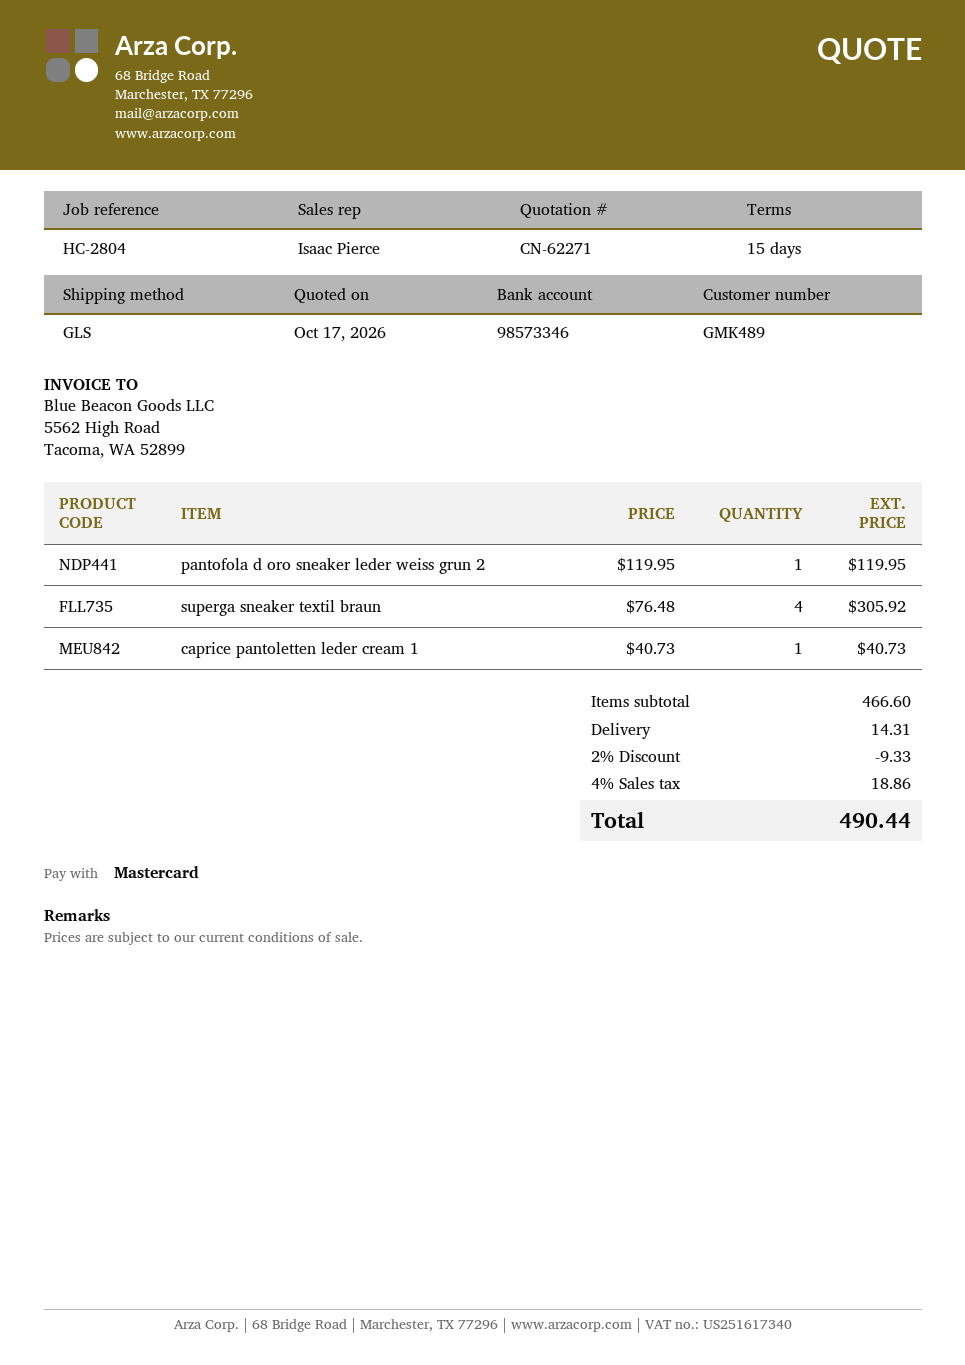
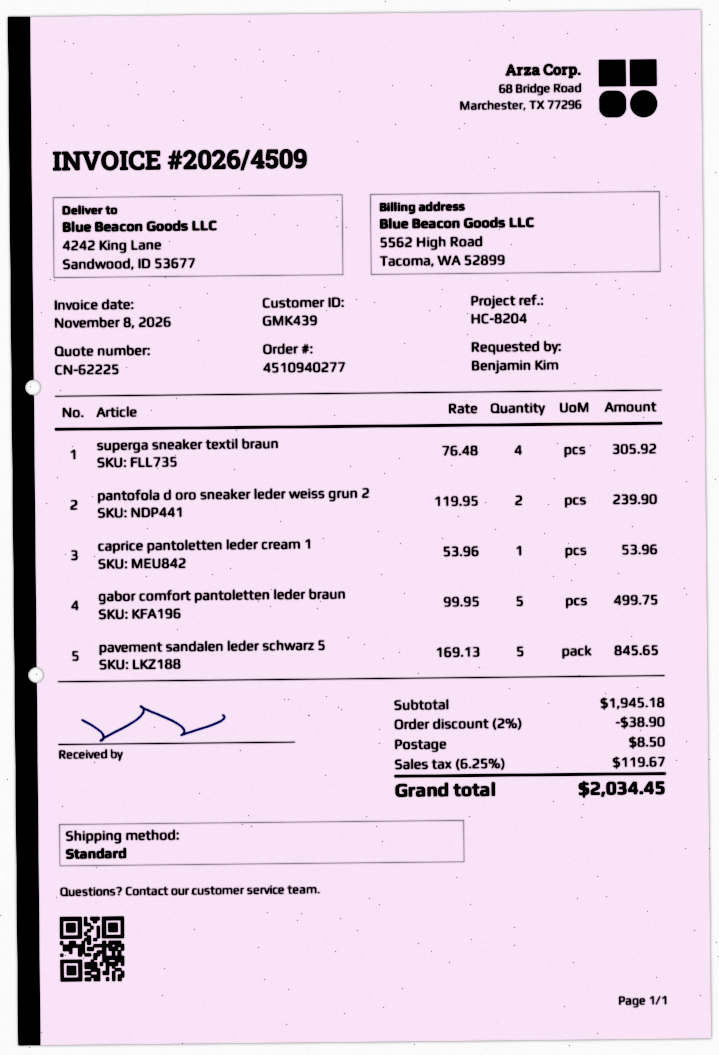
quote number: CN-62271 -> CN-62225
customer number: GMK489 -> GMK439
reference: HC-2804 -> HC-8204
shipping method: GLS -> standard
pantofola d oro sneaker leder weiss grun 2: 1 x 119.95 = 119.95 -> 2 x 119.95 = 239.90
caprice pantoletten leder cream 1: 1 x 40.73 = 40.73 -> 1 x 53.96 = 53.96
gabor comfort pantoletten leder braun: none -> 5 x 99.95 = 499.75
pavement sandalen leder schwarz 5: none -> 5 x 169.13 = 845.65
subtotal: 466.60 -> 1945.18
discount: 2% = 9.33 -> 2% = 38.90
shipping: 14.31 -> 8.50
tax: 4% = 18.86 -> 6.25% = 119.67
total: 490.44 -> 2034.45

